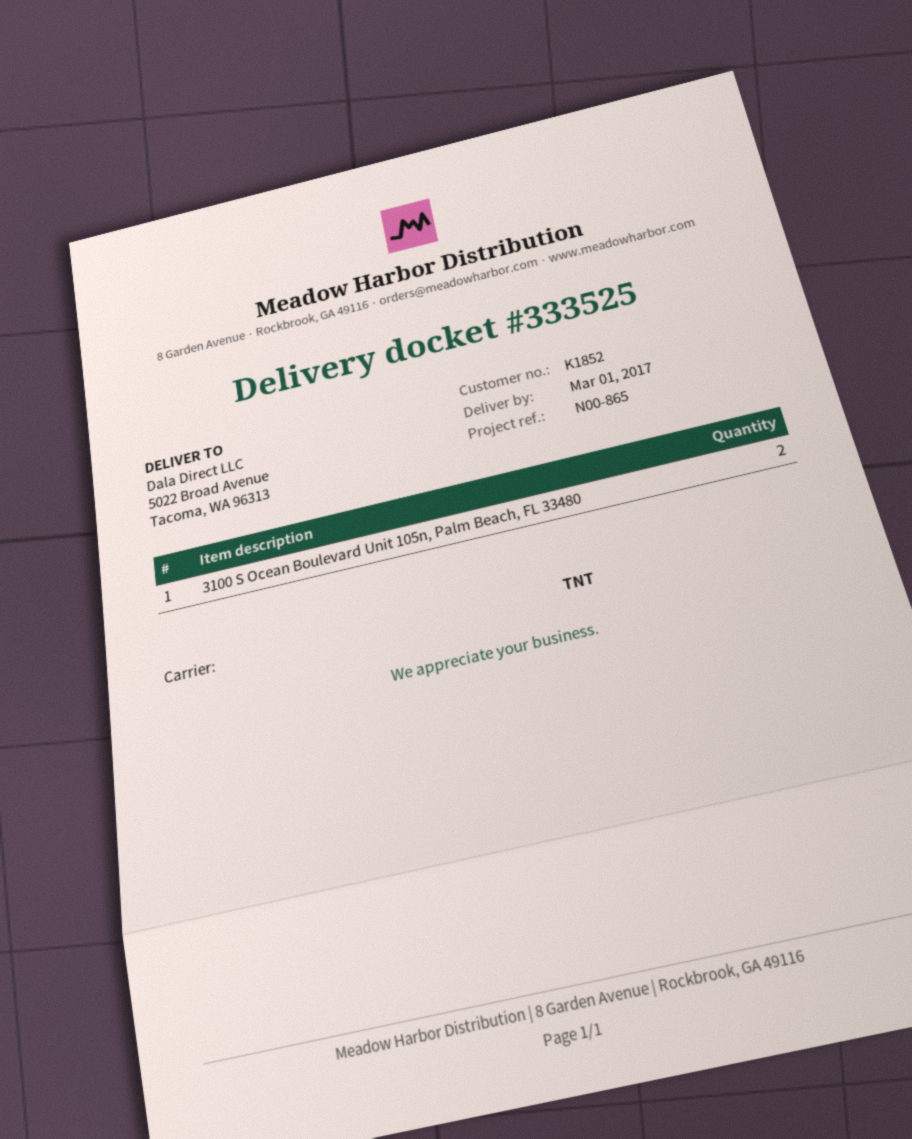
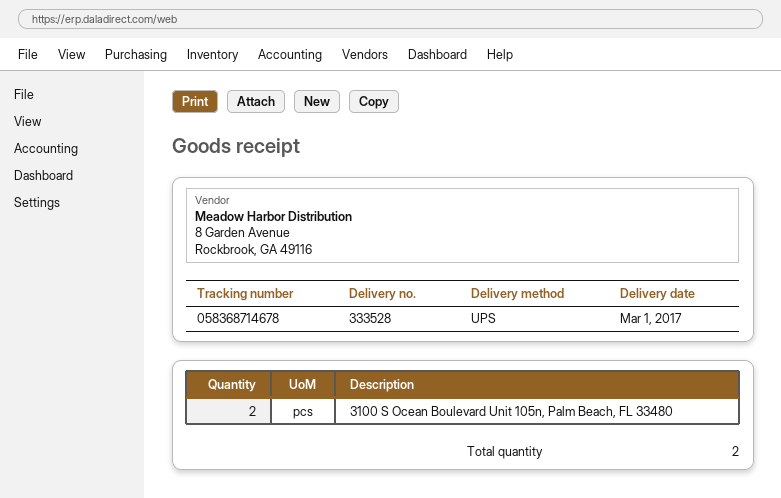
delivery note number: 333525 -> 333528
shipping method: TNT -> UPS

